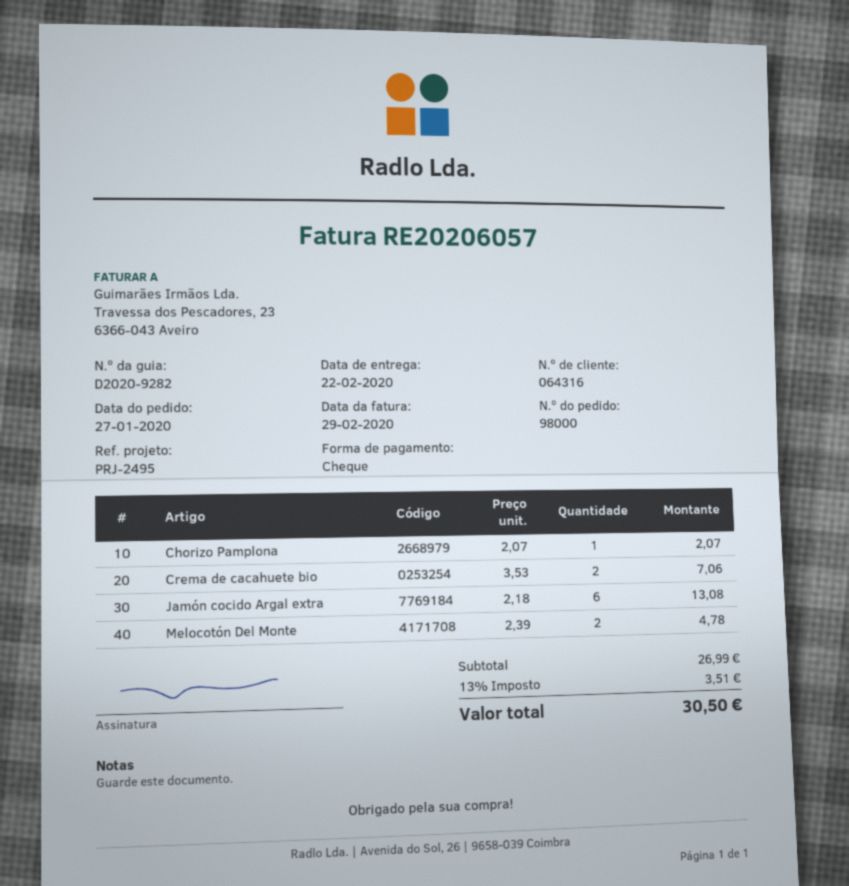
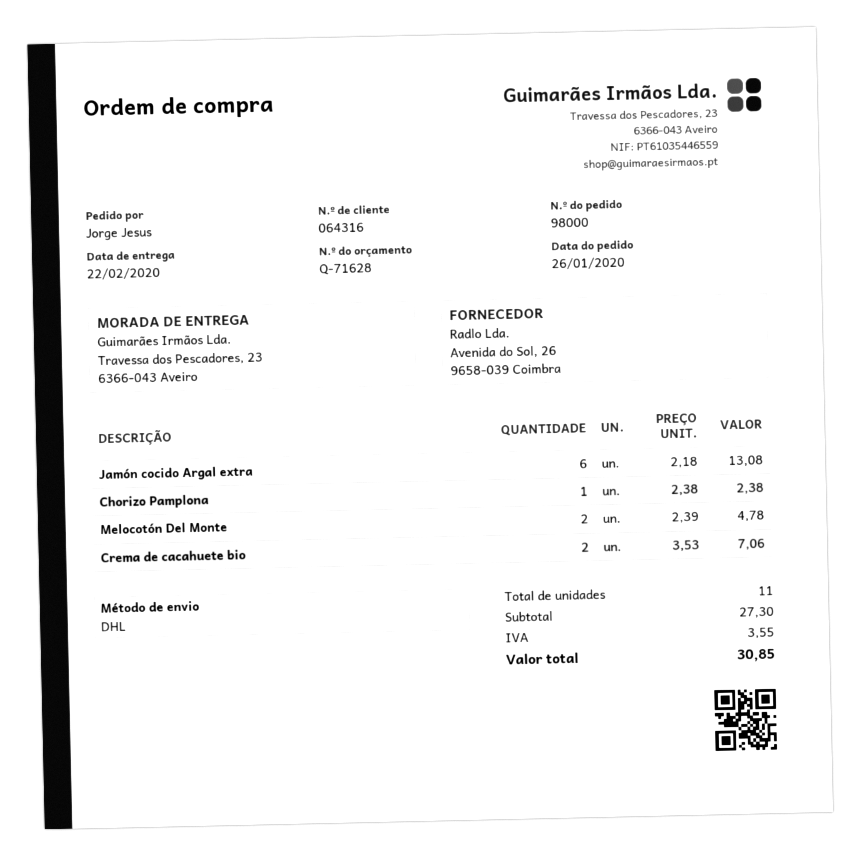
order date: 2020-01-27 -> 2020-01-26
Chorizo Pamplona: 1 x 2.07 = 2.07 -> 1 x 2.38 = 2.38
subtotal: 26.99 -> 27.30
tax: 3.51 -> 3.55
total: 30.50 -> 30.85

